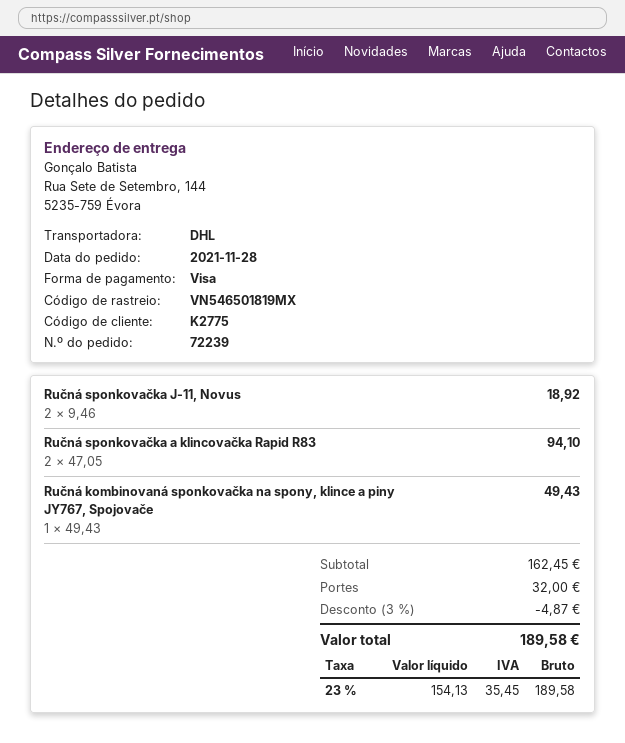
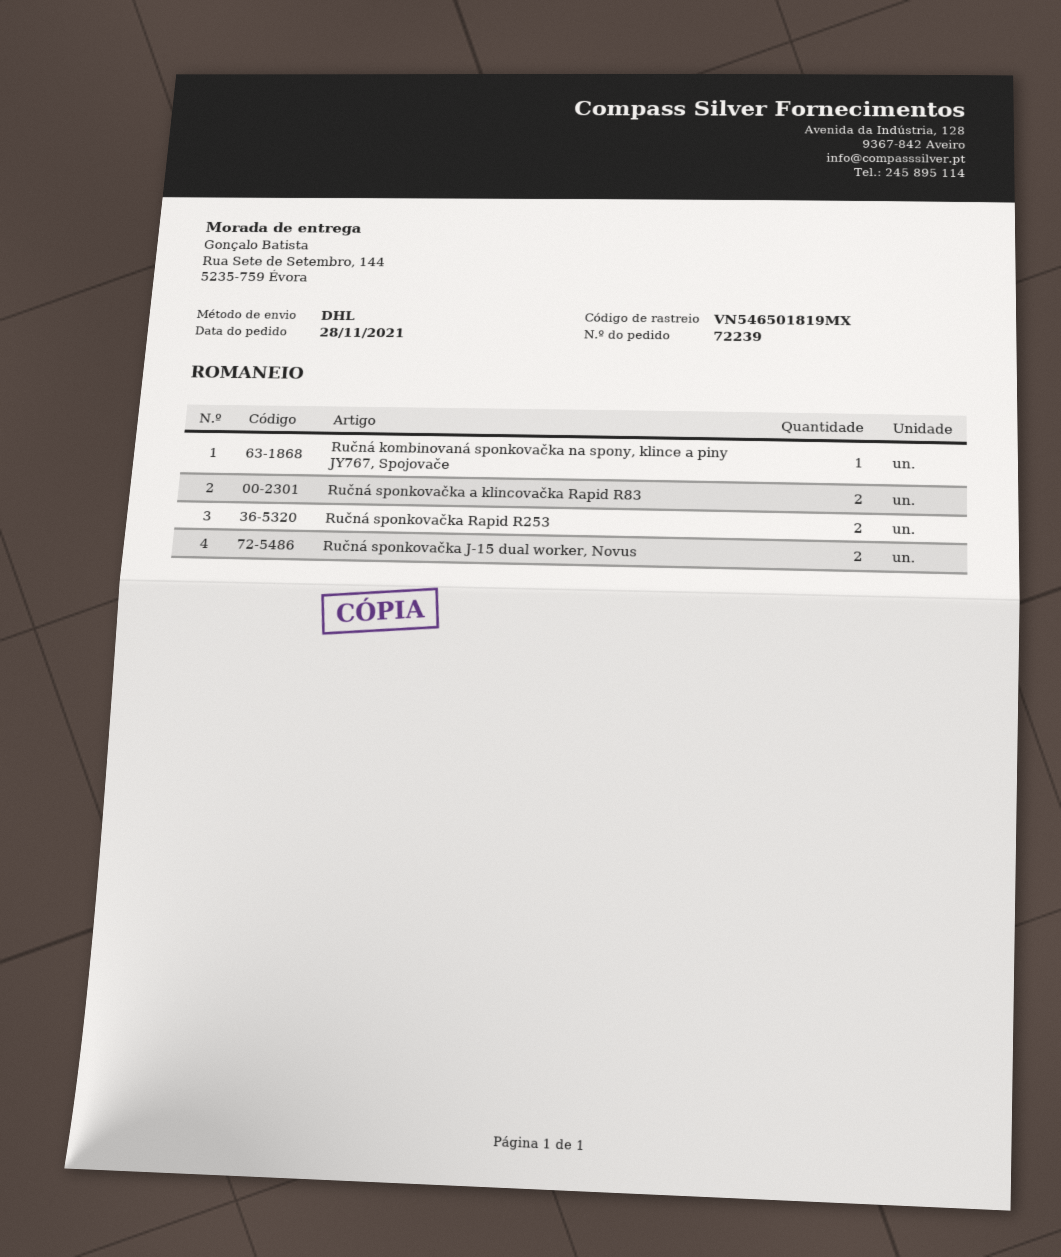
Ručná sponkovačka J-11, Novus: 2 -> none
Ručná sponkovačka Rapid R253: none -> 2
Ručná sponkovačka J-15 dual worker, Novus: none -> 2

